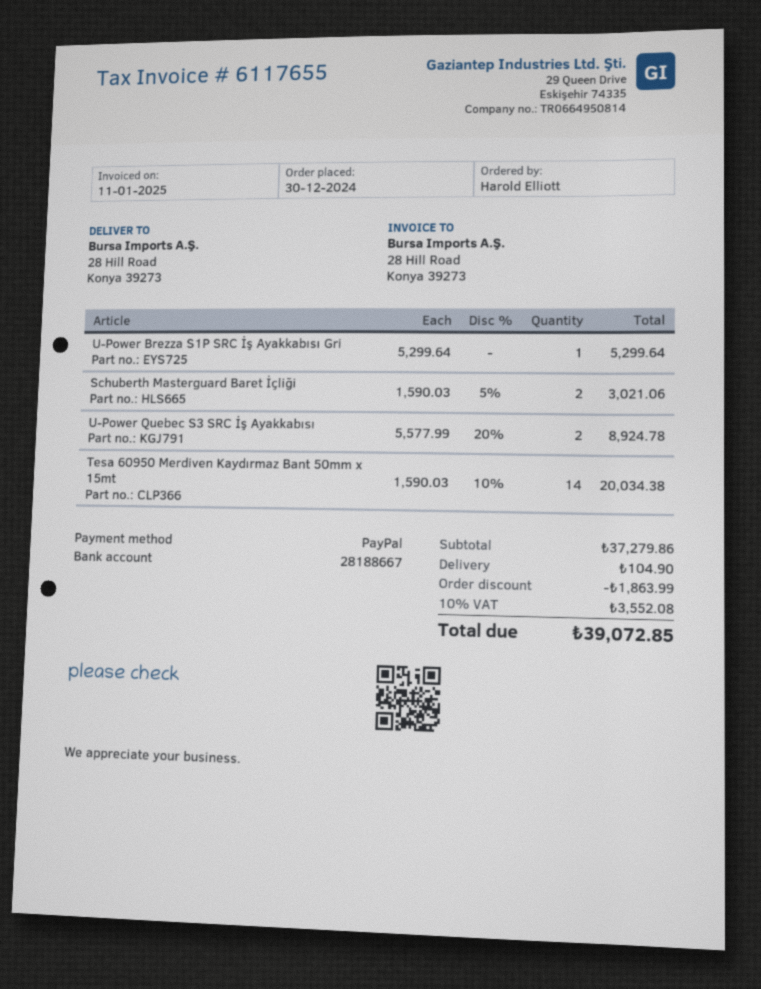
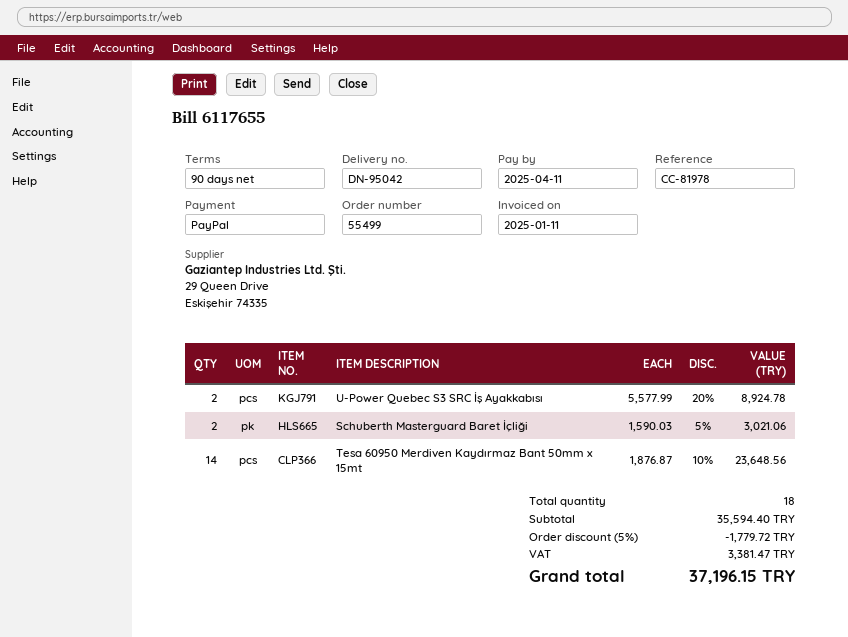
U-Power Brezza S1P SRC İş Ayakkabısı Gri: 1 x 5299.64 = 5299.64 -> none
Tesa 60950 Merdiven Kaydırmaz Bant 50mm x 15mt: 14 x 1590.03 - 10% = 20034.38 -> 14 x 1876.87 - 10% = 23648.56
subtotal: 37279.86 -> 35594.40
discount: 1863.99 -> 1779.72
shipping: 104.90 -> none
tax: 3552.08 -> 3381.47
total: 39072.85 -> 37196.15

